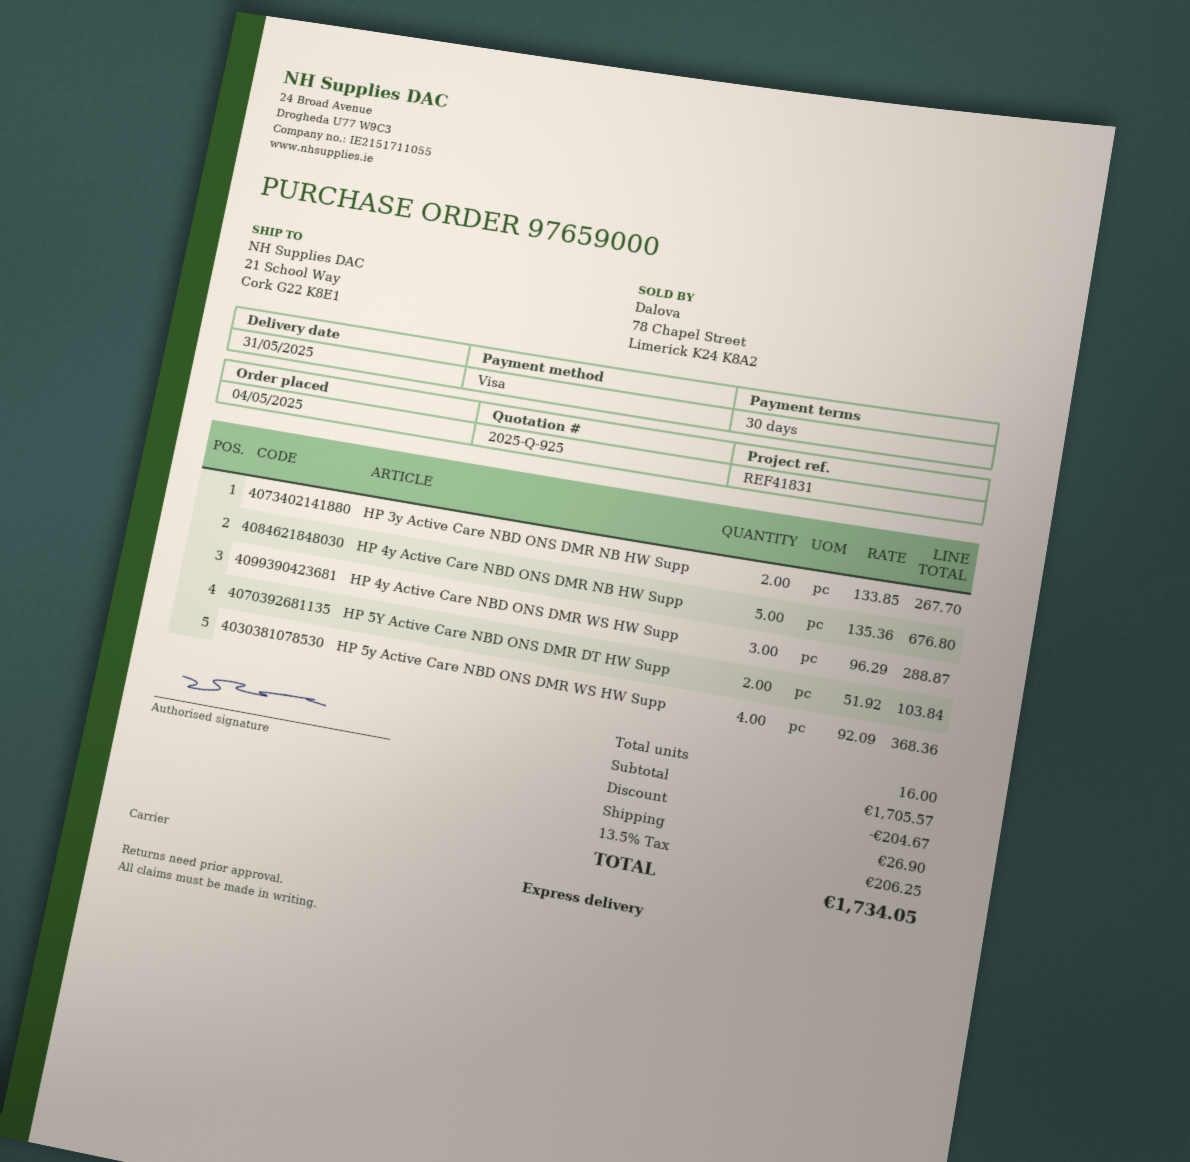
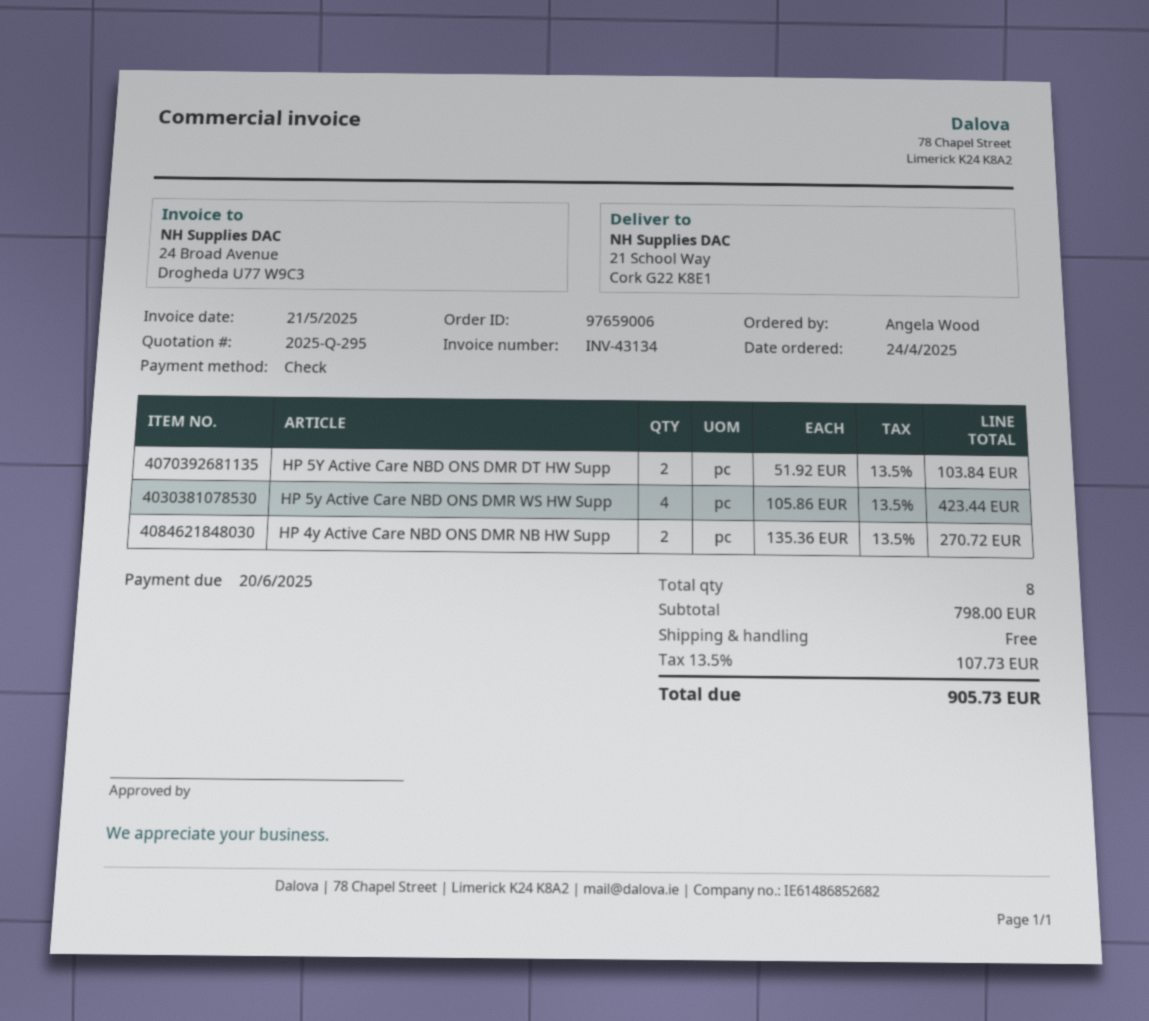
quote number: 2025-Q-925 -> 2025-Q-295
order number: 97659000 -> 97659006
order date: 2025-05-04 -> 2025-04-24
payment method: Visa -> cheque
HP 3y Active Care NBD ONS DMR NB HW Supp: 2 x 133.85 = 267.70 -> none
HP 4y Active Care NBD ONS DMR NB HW Supp: 5 x 135.36 = 676.80 -> 2 x 135.36 = 270.72
HP 4y Active Care NBD ONS DMR WS HW Supp: 3 x 96.29 = 288.87 -> none
HP 5y Active Care NBD ONS DMR WS HW Supp: 4 x 92.09 = 368.36 -> 4 x 105.86 = 423.44
total quantity: 16 -> 8
subtotal: 1705.57 -> 798.00
discount: 204.67 -> none
shipping: 26.90 -> 0.00
tax: 13.5% = 206.25 -> 13.5% = 107.73
total: 1734.05 -> 905.73

